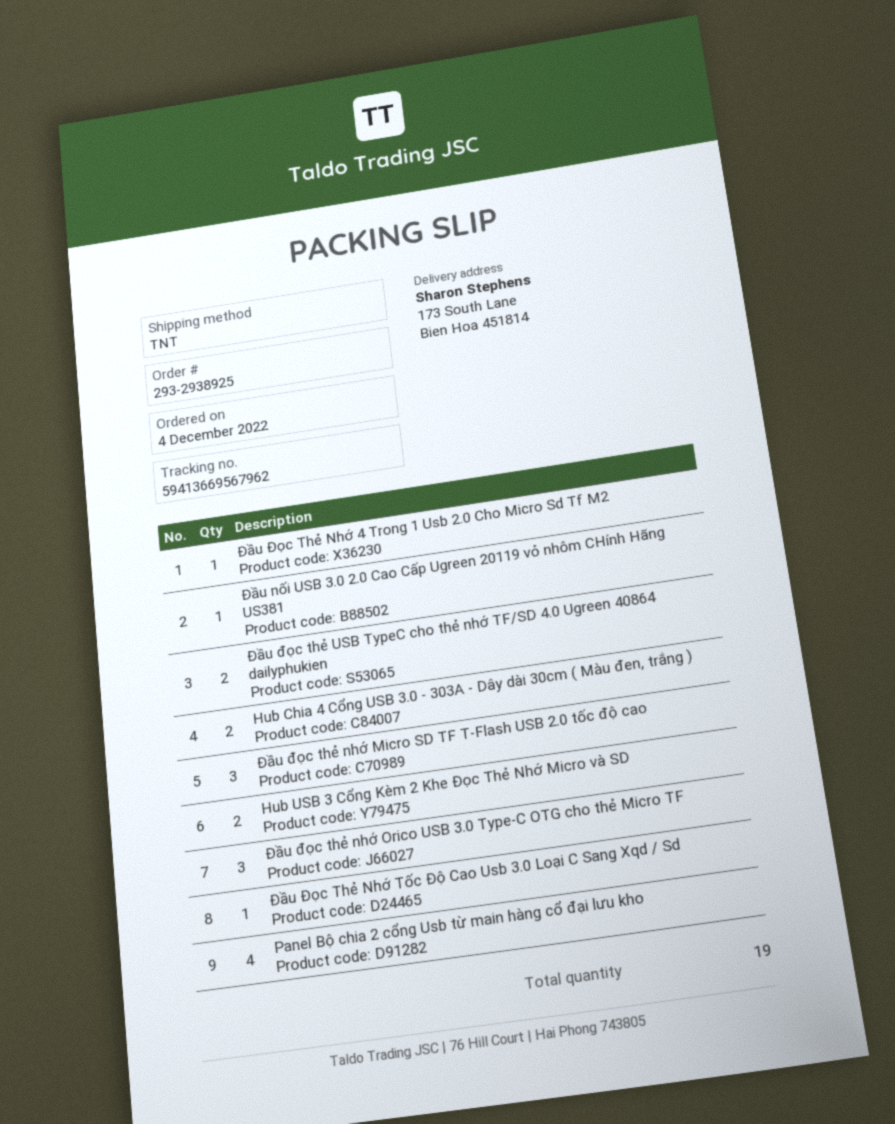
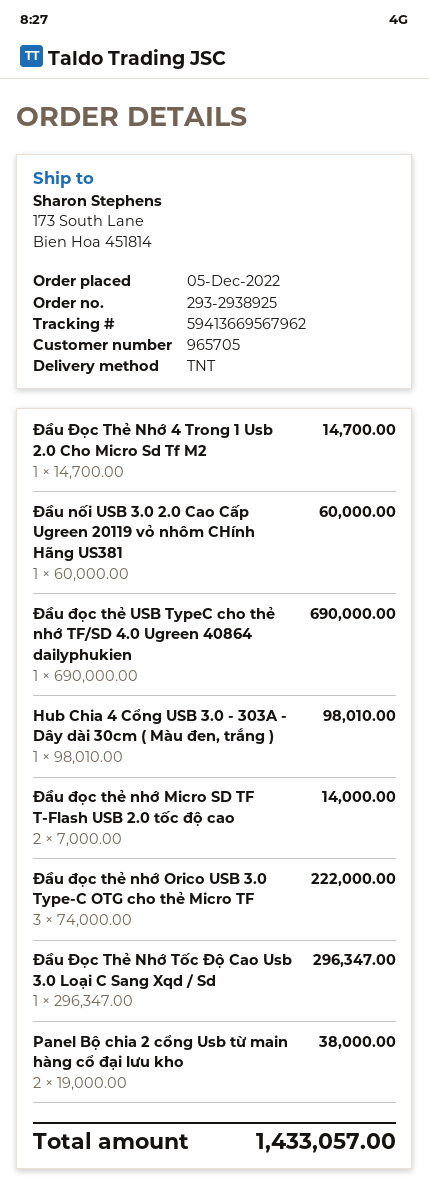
order date: 2022-12-04 -> 2022-12-05
Đầu đọc thẻ USB TypeC cho thẻ nhớ TF/SD 4.0 Ugreen 40864 dailyphukien: 2 -> 1
Hub Chia 4 Cổng USB 3.0 - 303A - Dây dài 30cm ( Màu đen, trắng ): 2 -> 1
Đầu đọc thẻ nhớ Micro SD TF T-Flash USB 2.0 tốc độ cao: 3 -> 2
Hub USB 3 Cổng Kèm 2 Khe Đọc Thẻ Nhớ Micro và SD: 2 -> none
Panel Bộ chia 2 cổng Usb từ main hàng cổ đại lưu kho: 4 -> 2

